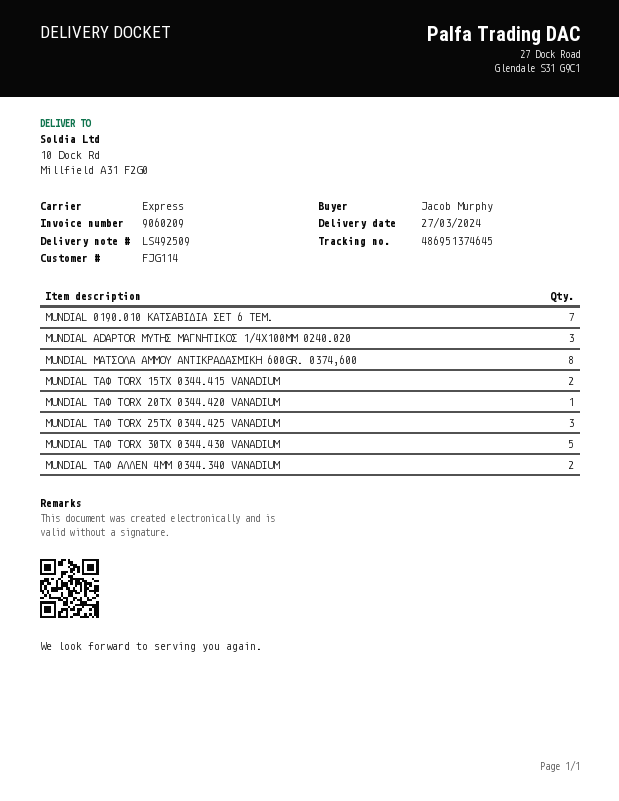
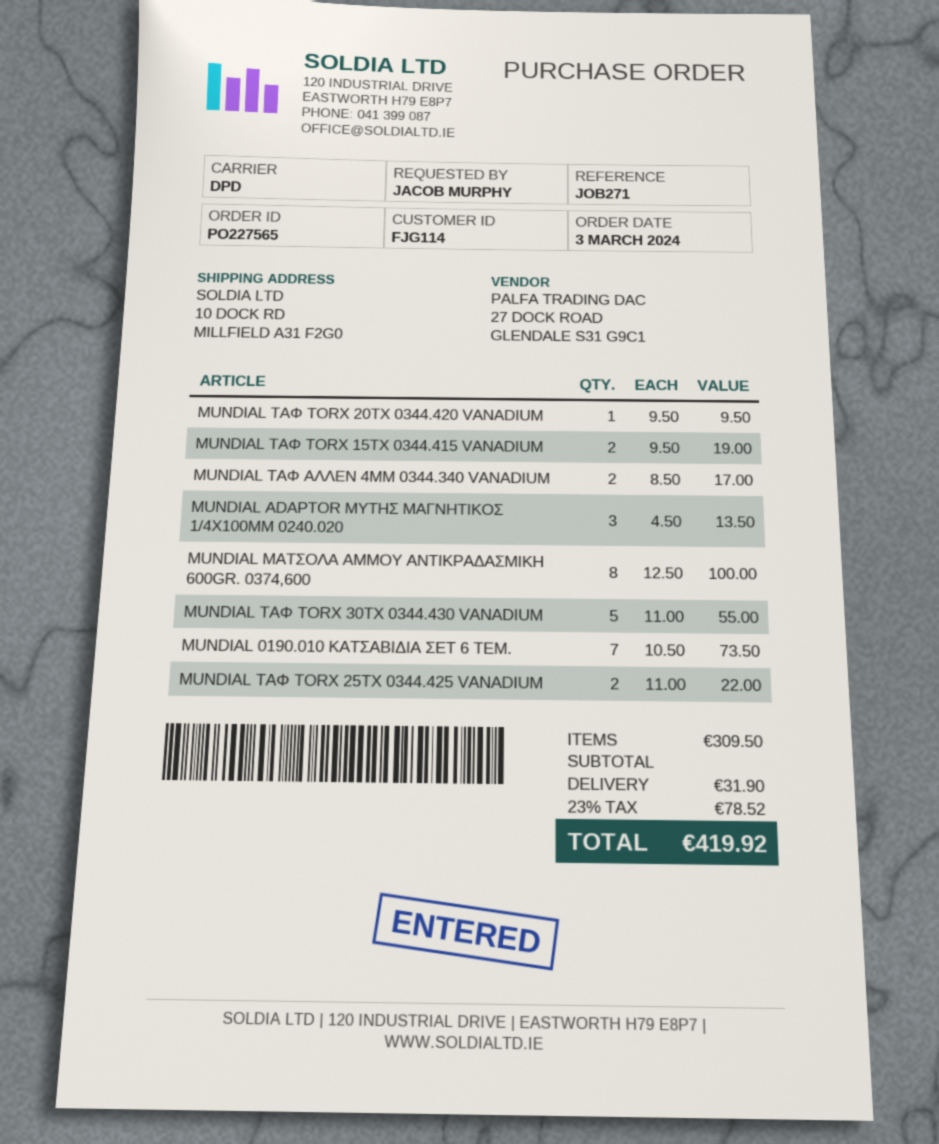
shipping method: express -> DPD
MUNDIAL ΤΑΦ TORX 25TX 0344.425 VANADIUM: 3 -> 2

